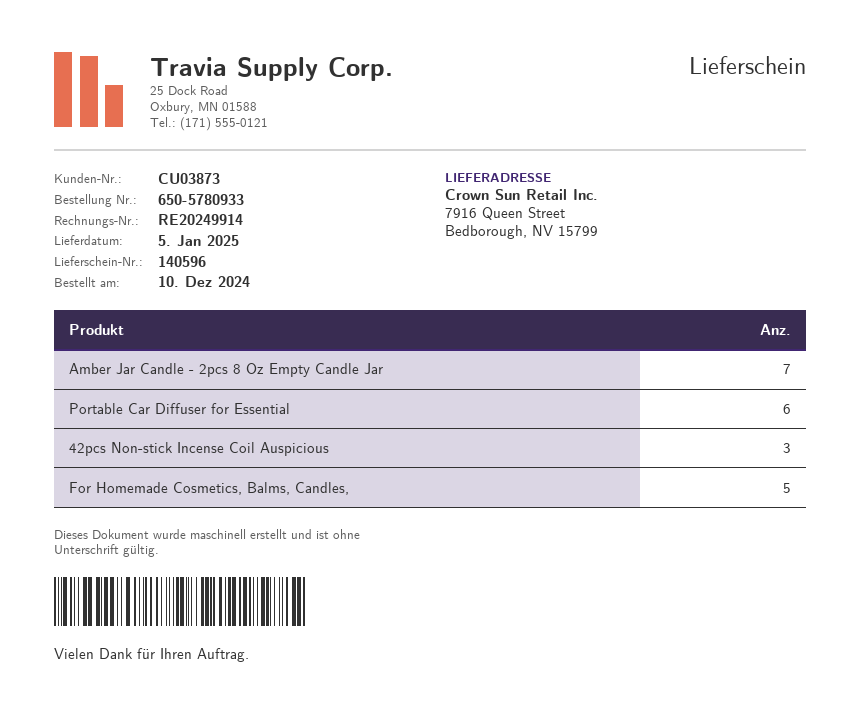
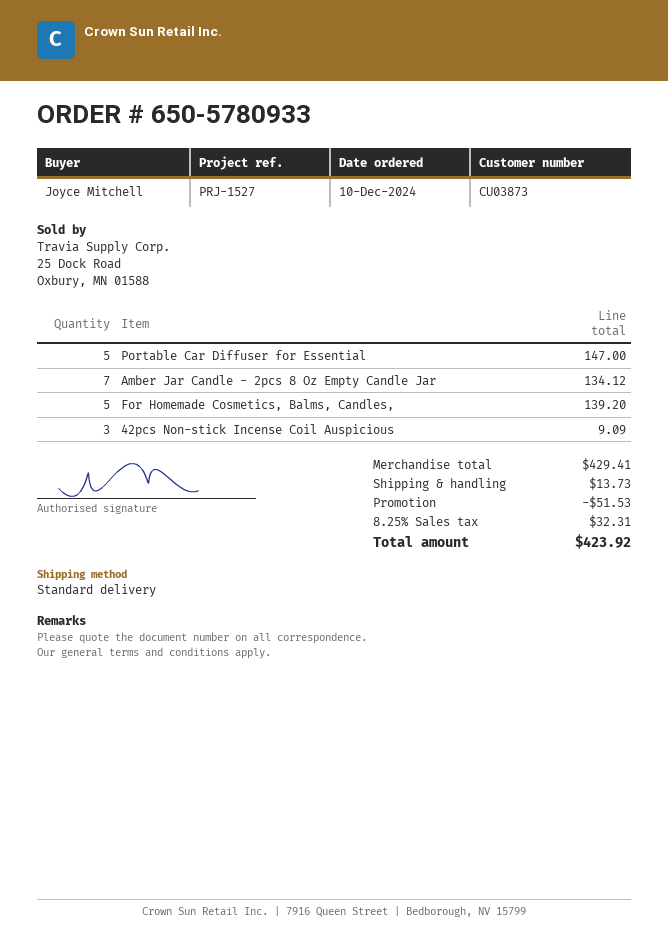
Portable Car Diffuser for Essential: 6 -> 5

